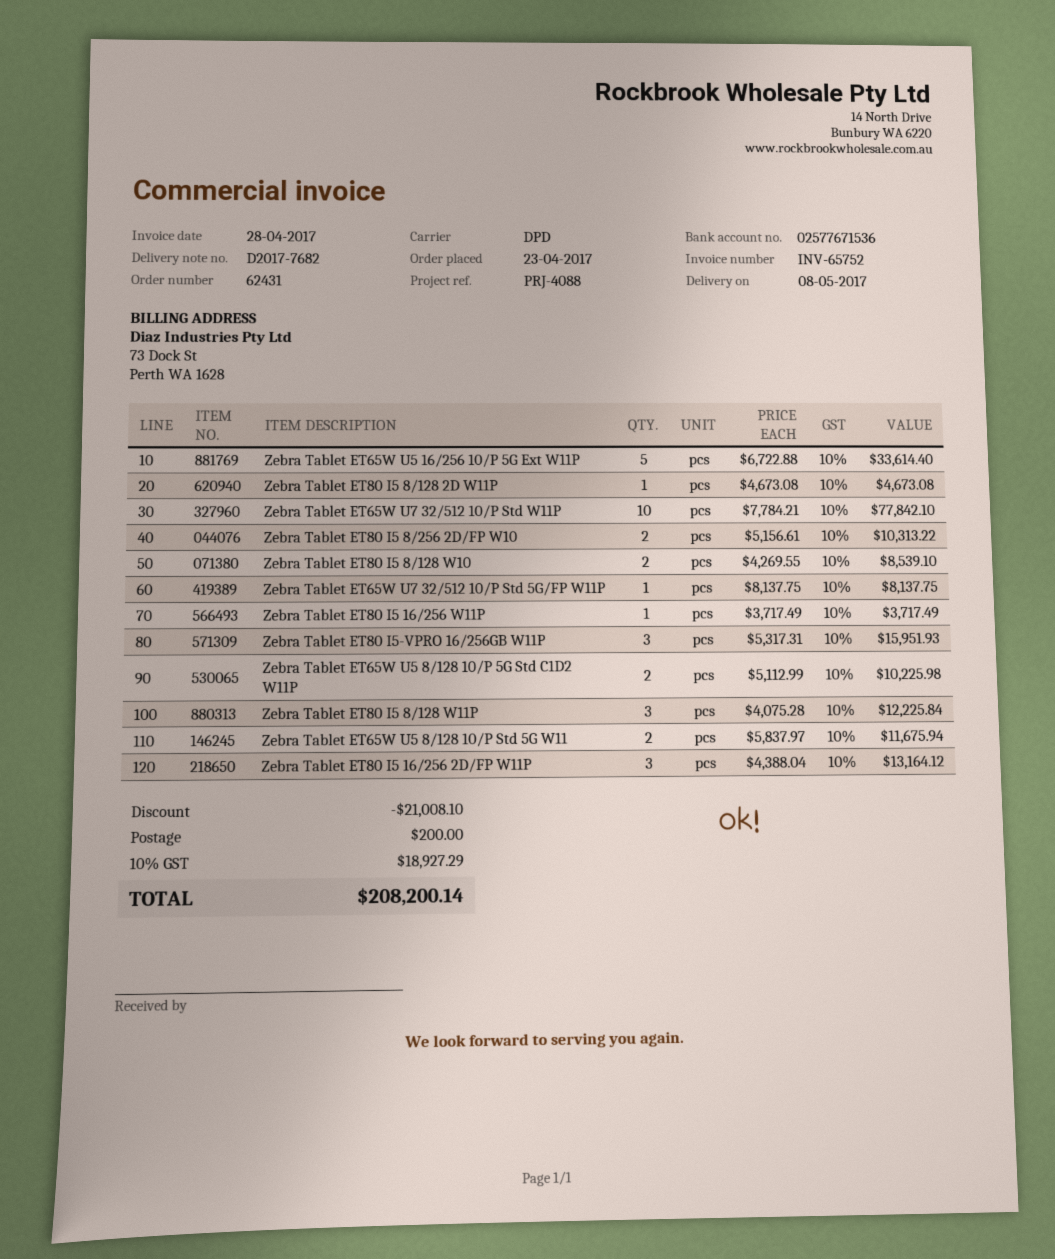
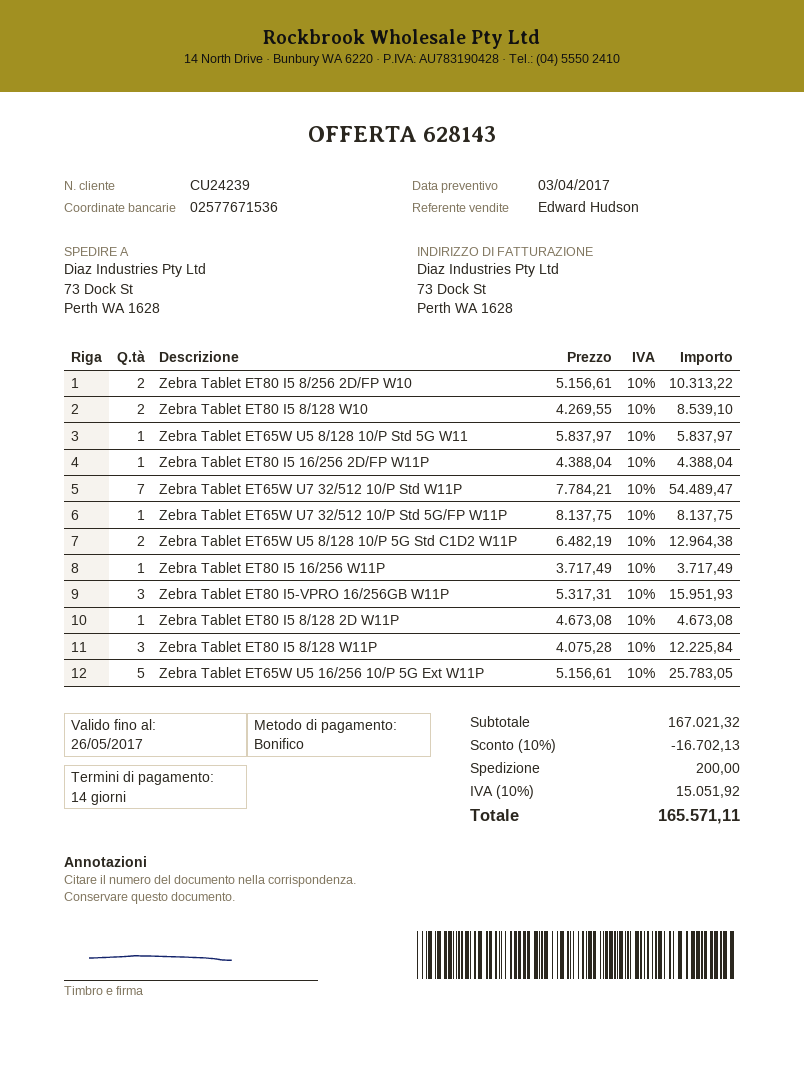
Zebra Tablet ET65W U5 16/256 10/P 5G Ext W11P: 5 x 6722.88 = 33614.40 -> 5 x 5156.61 = 25783.05
Zebra Tablet ET65W U7 32/512 10/P Std W11P: 10 x 7784.21 = 77842.10 -> 7 x 7784.21 = 54489.47
Zebra Tablet ET65W U5 8/128 10/P 5G Std C1D2 W11P: 2 x 5112.99 = 10225.98 -> 2 x 6482.19 = 12964.38
Zebra Tablet ET65W U5 8/128 10/P Std 5G W11: 2 x 5837.97 = 11675.94 -> 1 x 5837.97 = 5837.97
Zebra Tablet ET80 I5 16/256 2D/FP W11P: 3 x 4388.04 = 13164.12 -> 1 x 4388.04 = 4388.04
discount: 21008.10 -> 16702.13
tax: 10% = 18927.29 -> 10% = 15051.92
total: 208200.14 -> 165571.11

